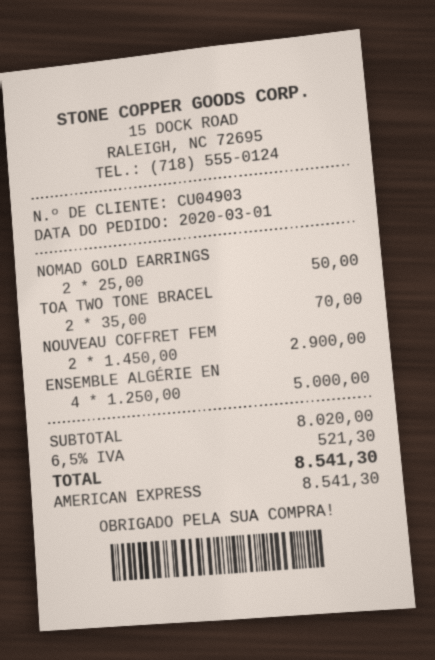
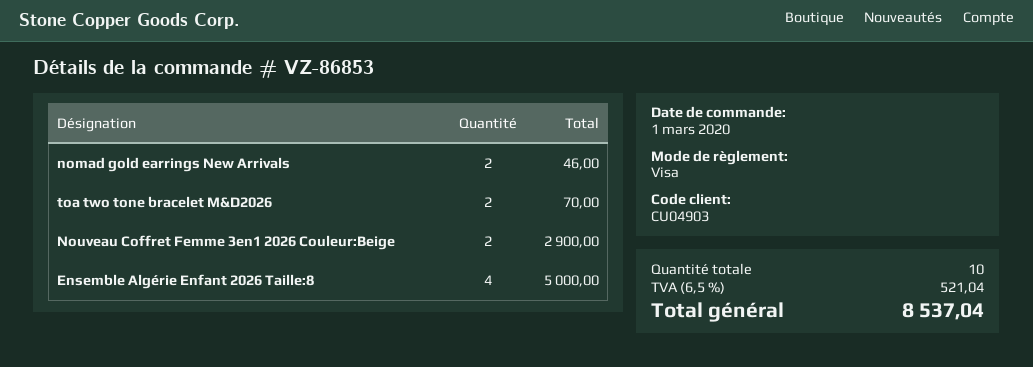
payment method: American Express -> Visa
NOMAD GOLD EARRINGS: 2 for 50.00 -> 2 for 46.00
tax: 6.5% = 521.30 -> 6.5% = 521.04
total: 8541.30 -> 8537.04

